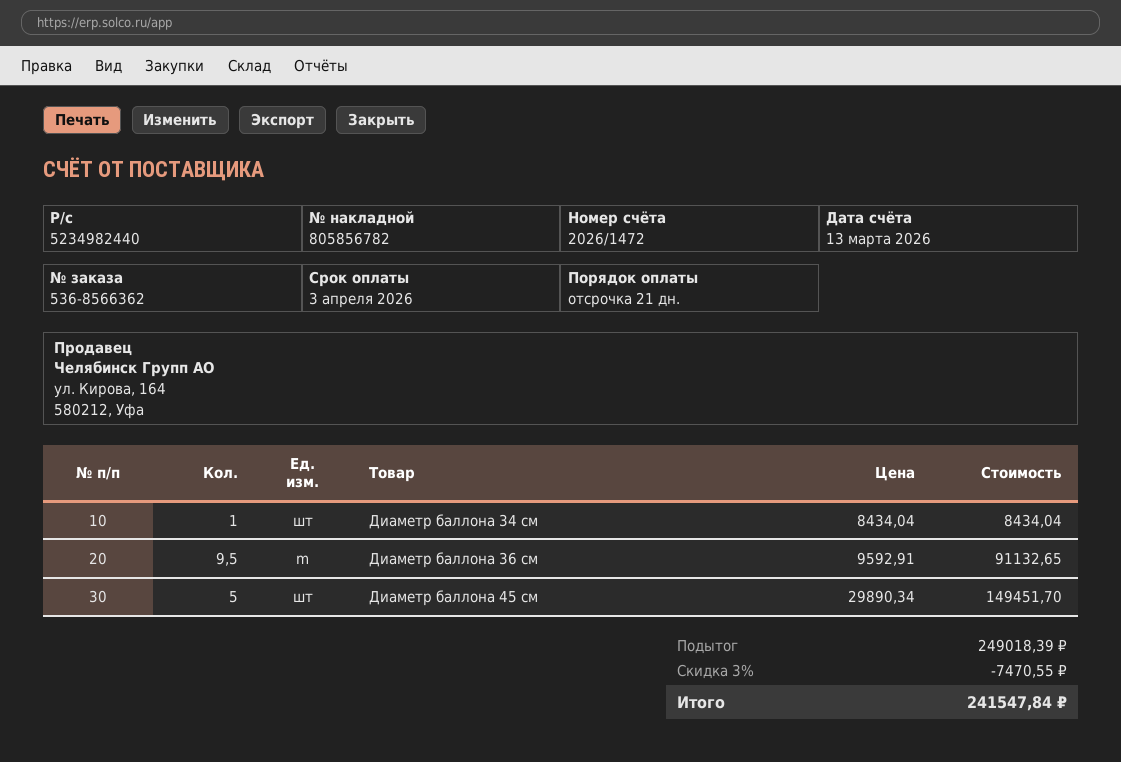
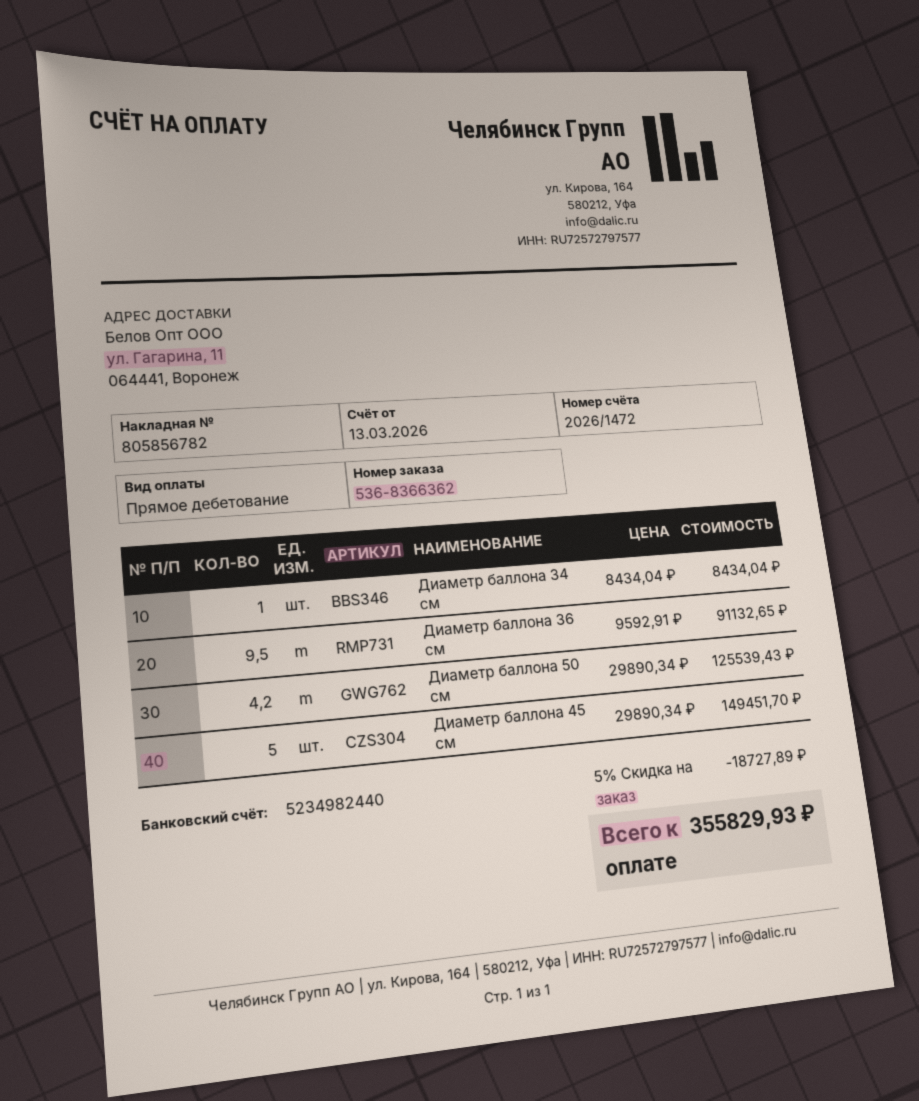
order number: 536-8566362 -> 536-8366362
Диаметр баллона 50 см: none -> 4.2 x 29890.34 = 125539.43
discount: 3% = 7470.55 -> 5% = 18727.89
total: 241547.84 -> 355829.93

